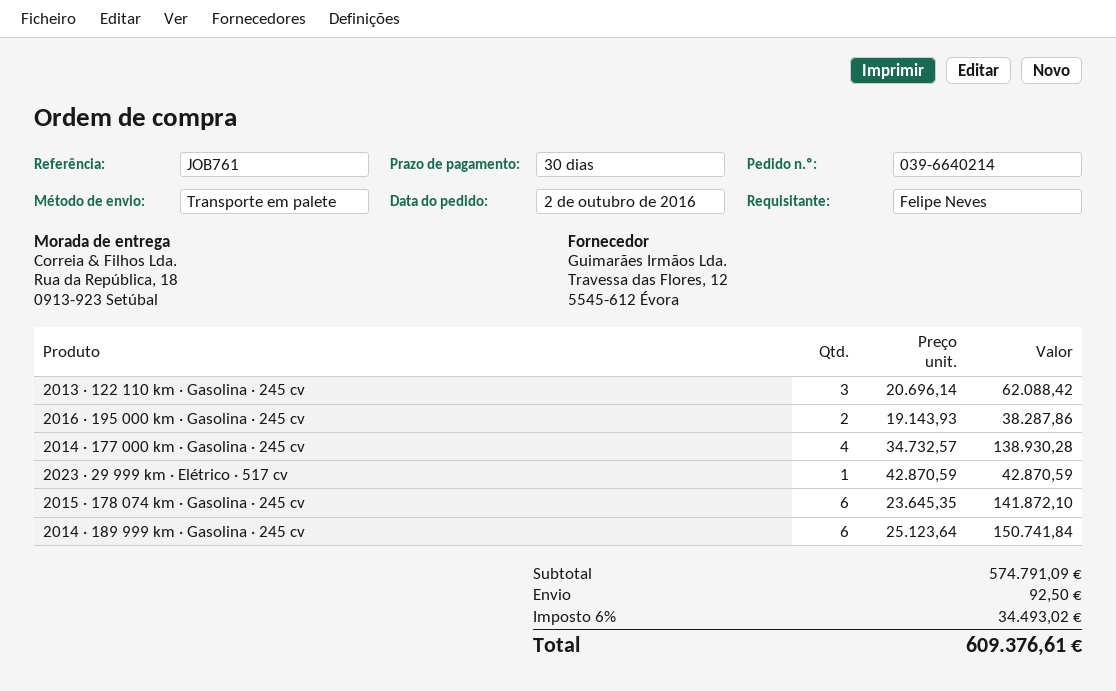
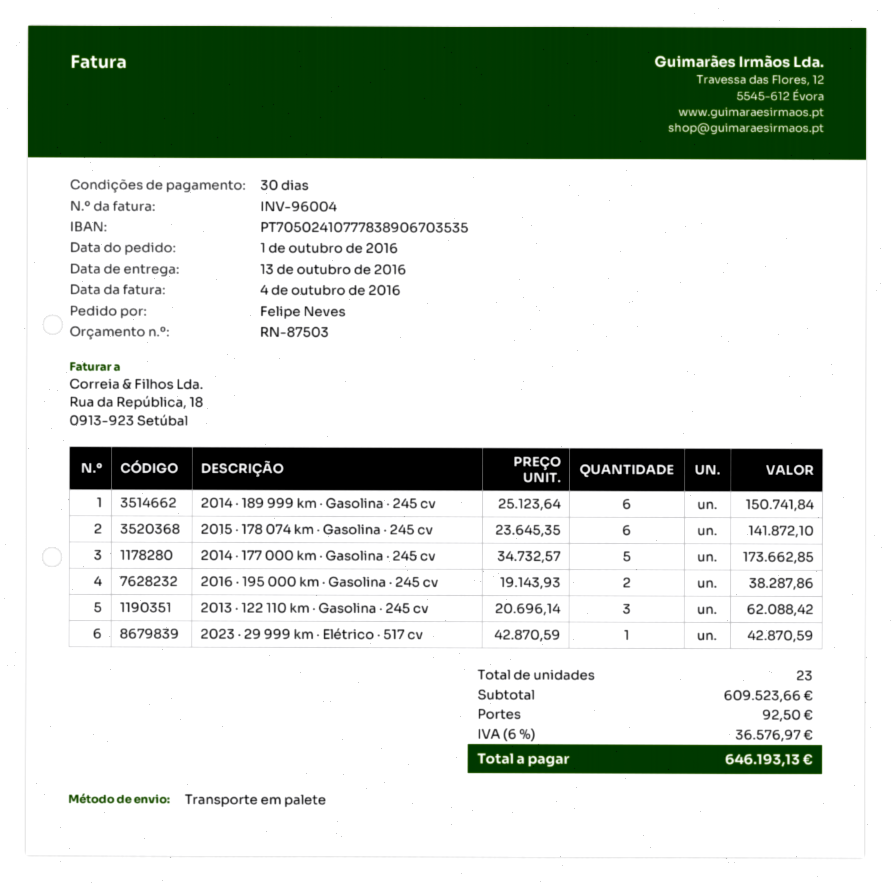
order date: 2016-10-02 -> 2016-10-01
2014 · 177 000 km · Gasolina · 245 cv: 4 x 34732.57 = 138930.28 -> 5 x 34732.57 = 173662.85
subtotal: 574791.09 -> 609523.66
tax: 6% = 34493.02 -> 6% = 36576.97
total: 609376.61 -> 646193.13

